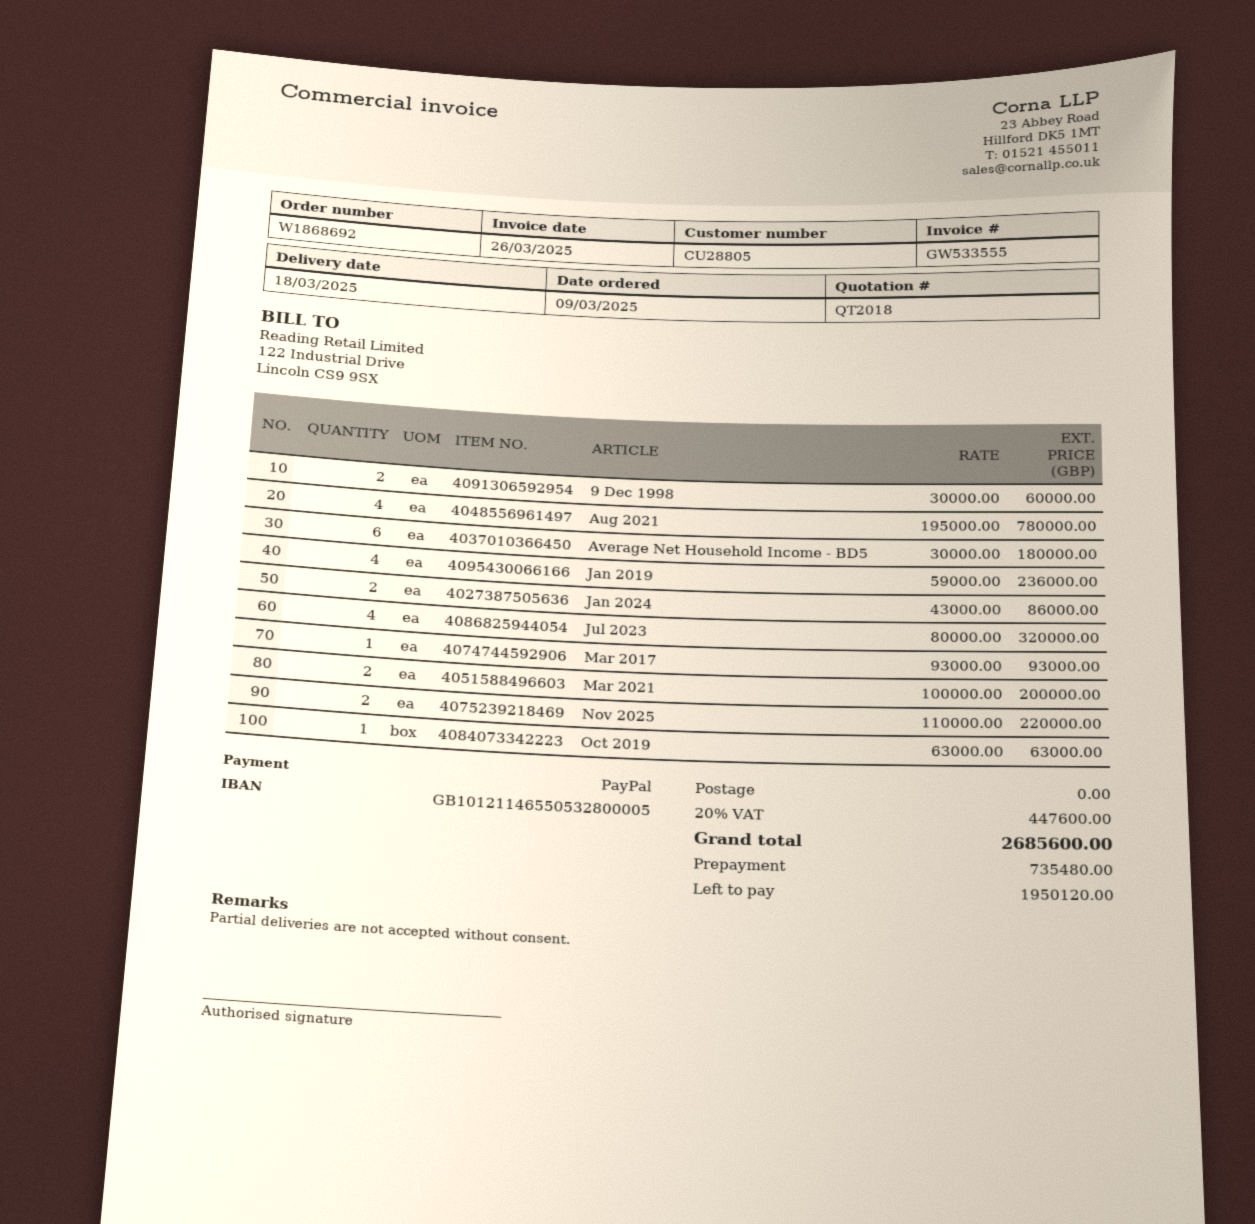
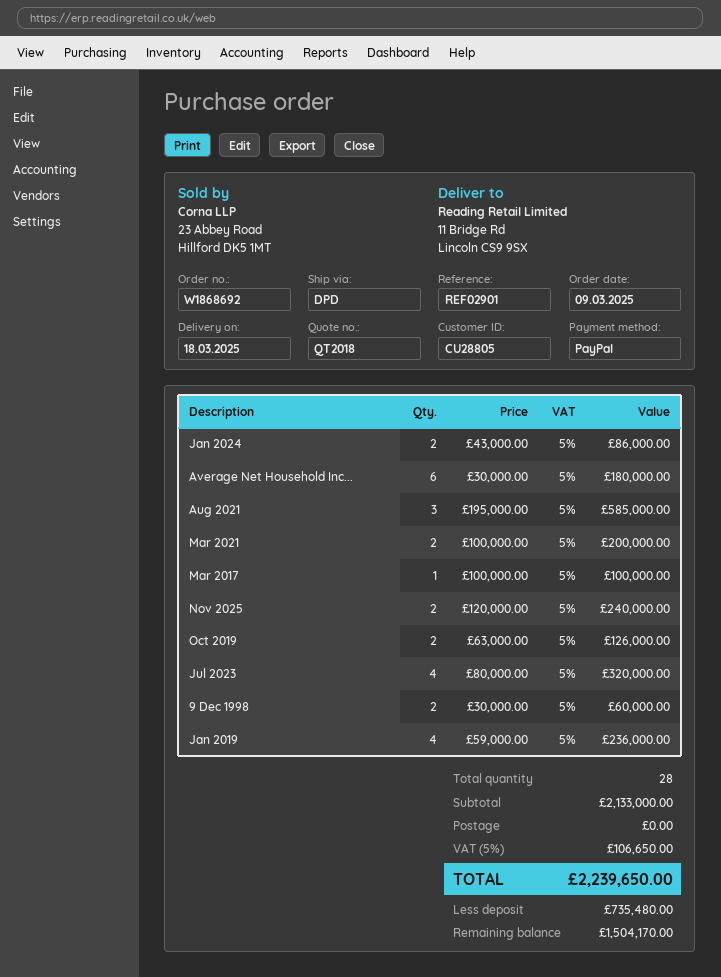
Aug 2021: 4 x 195000.00 = 780000.00 -> 3 x 195000.00 = 585000.00
Mar 2017: 1 x 93000.00 = 93000.00 -> 1 x 100000.00 = 100000.00
Nov 2025: 2 x 110000.00 = 220000.00 -> 2 x 120000.00 = 240000.00
Oct 2019: 1 x 63000.00 = 63000.00 -> 2 x 63000.00 = 126000.00
tax: 20% = 447600.00 -> 5% = 106650.00
total: 2685600.00 -> 2239650.00
balance: 1950120.00 -> 1504170.00

